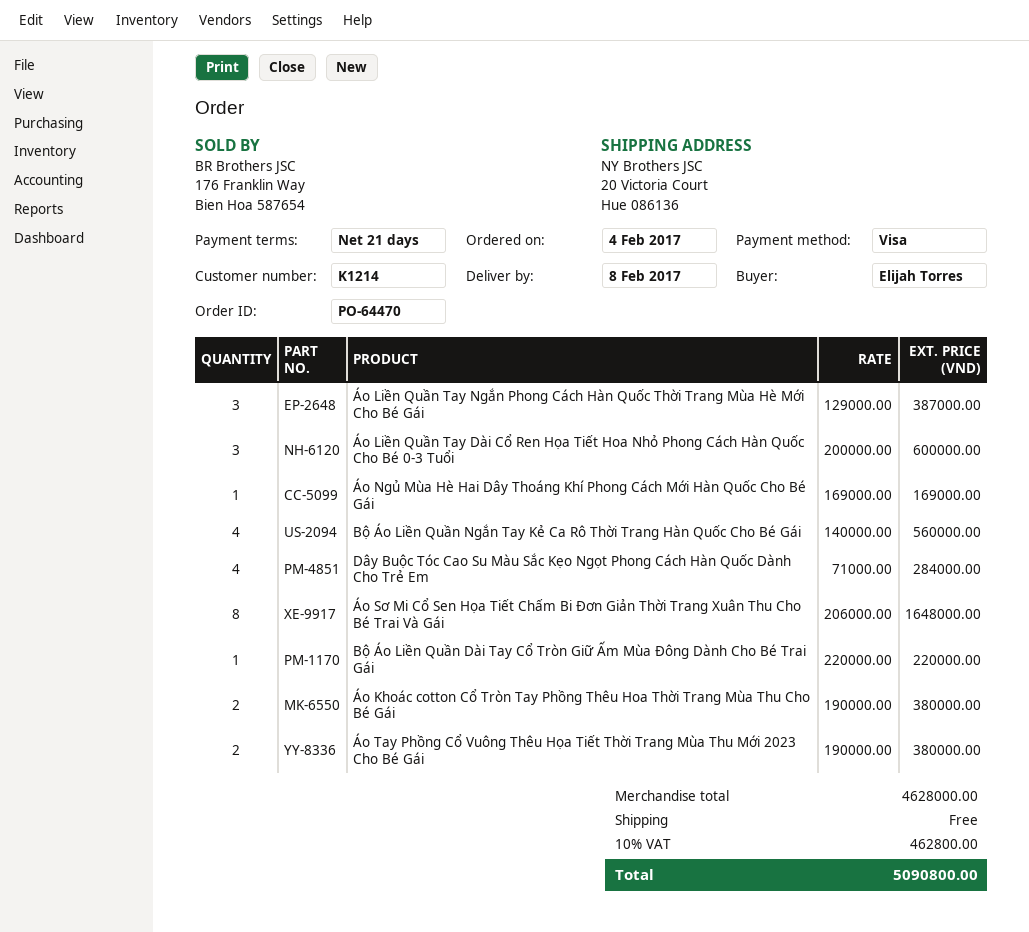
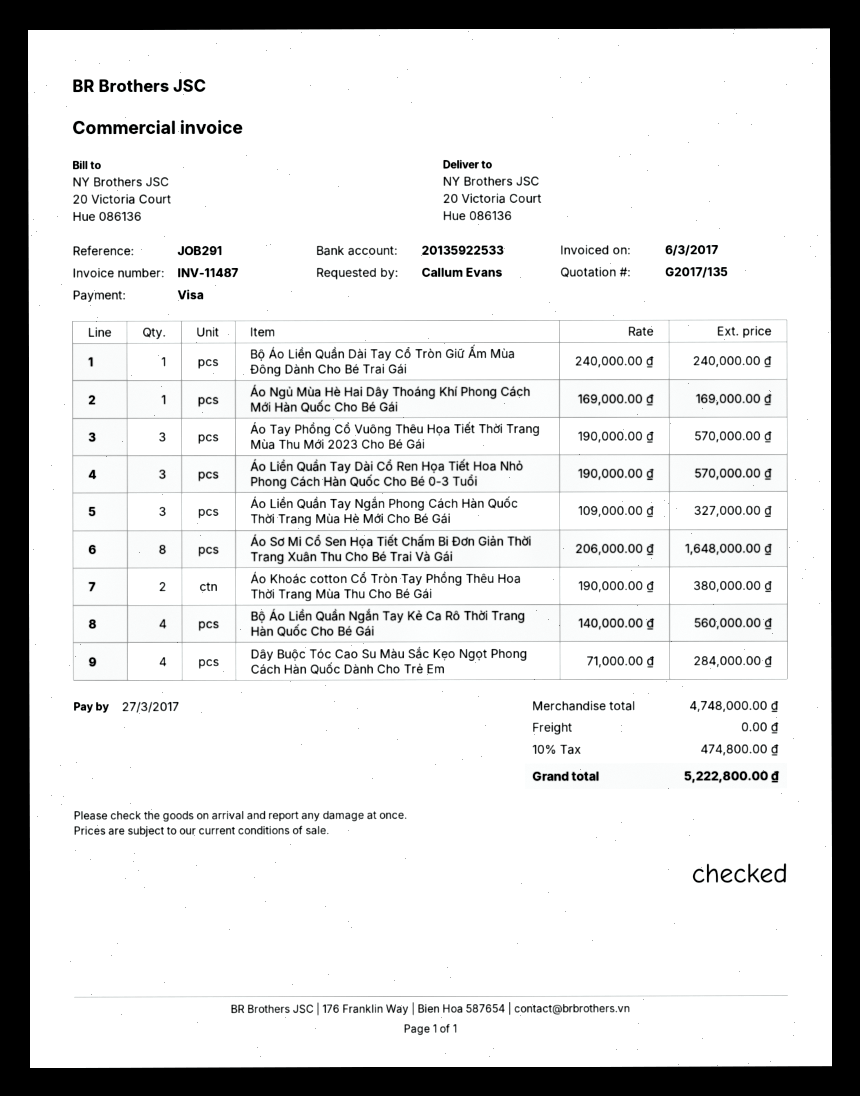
ordered by: Elijah Torres -> Callum Evans
Áo Liền Quần Tay Ngắn Phong Cách Hàn Quốc Thời Trang Mùa Hè Mới Cho Bé Gái: 3 x 129000.00 = 387000.00 -> 3 x 109000.00 = 327000.00
Áo Liền Quần Tay Dài Cổ Ren Họa Tiết Hoa Nhỏ Phong Cách Hàn Quốc Cho Bé 0-3 Tuổi: 3 x 200000.00 = 600000.00 -> 3 x 190000.00 = 570000.00
Bộ Áo Liền Quần Dài Tay Cổ Tròn Giữ Ấm Mùa Đông Dành Cho Bé Trai Gái: 1 x 220000.00 = 220000.00 -> 1 x 240000.00 = 240000.00
Áo Tay Phồng Cổ Vuông Thêu Họa Tiết Thời Trang Mùa Thu Mới 2023 Cho Bé Gái: 2 x 190000.00 = 380000.00 -> 3 x 190000.00 = 570000.00
subtotal: 4628000.00 -> 4748000.00
tax: 10% = 462800.00 -> 10% = 474800.00
total: 5090800.00 -> 5222800.00

